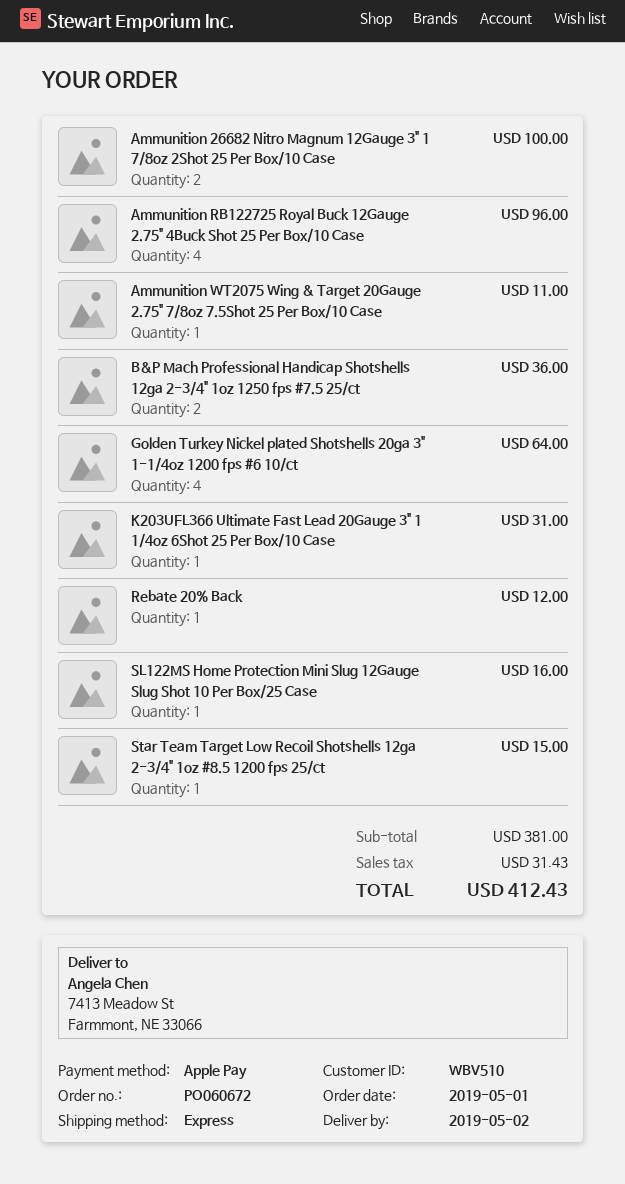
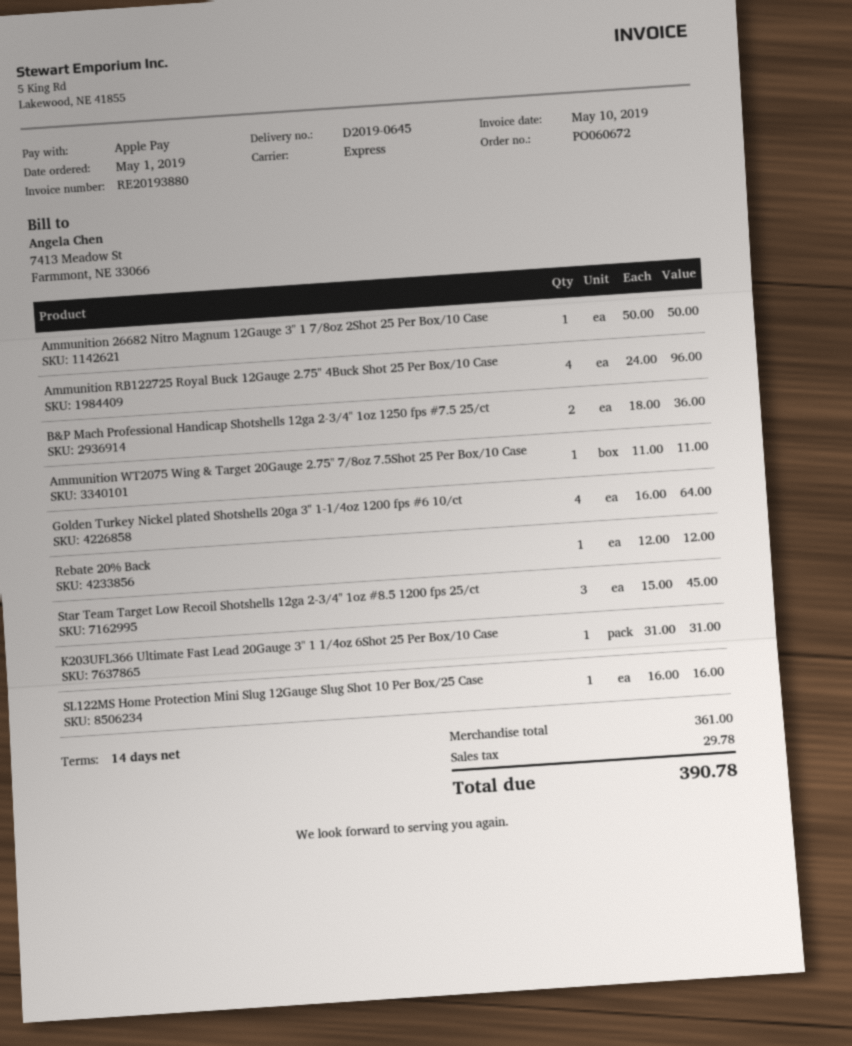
Ammunition 26682 Nitro Magnum 12Gauge 3" 1 7/8oz 2Shot 25 Per Box/10 Case: 2 for 100.00 -> 1 for 50.00
Star Team Target Low Recoil Shotshells 12ga 2-3/4" 1oz #8.5 1200 fps 25/ct: 1 for 15.00 -> 3 for 45.00
subtotal: 381.00 -> 361.00
tax: 31.43 -> 29.78
total: 412.43 -> 390.78

